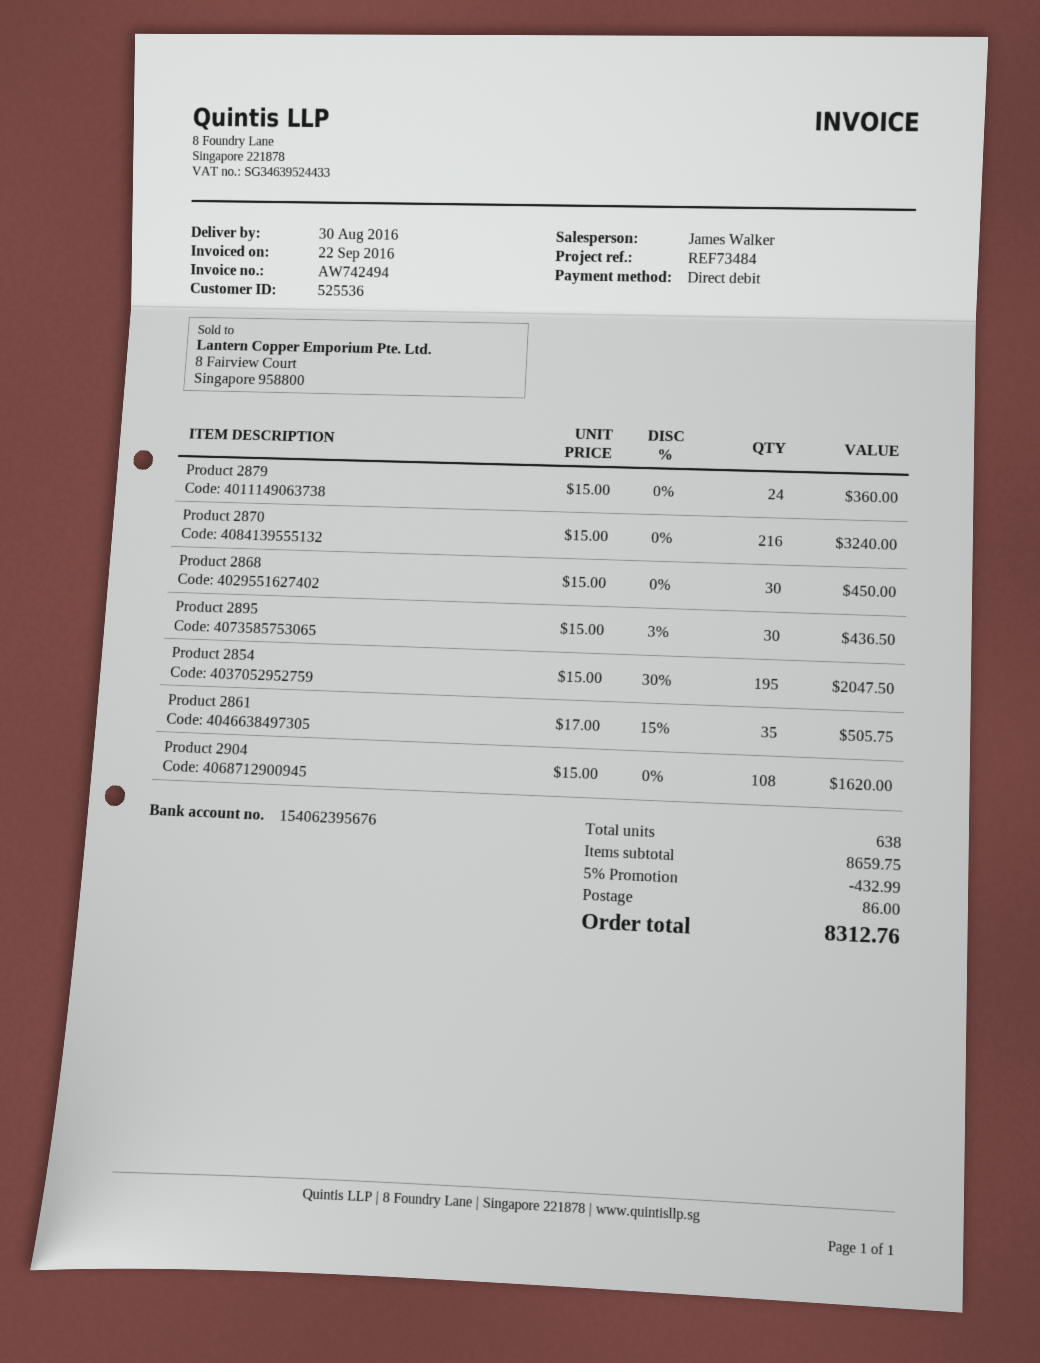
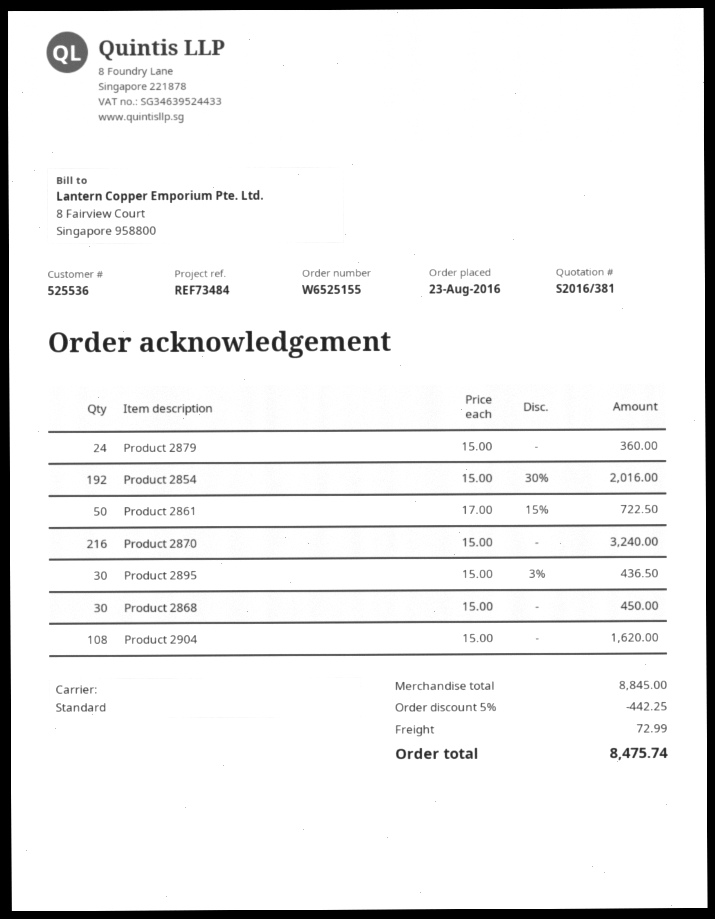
Product 2854: 195 x 15.00 - 30% = 2047.50 -> 192 x 15.00 - 30% = 2016.00
Product 2861: 35 x 17.00 - 15% = 505.75 -> 50 x 17.00 - 15% = 722.50
subtotal: 8659.75 -> 8845.00
discount: 5% = 432.99 -> 5% = 442.25
shipping: 86.00 -> 72.99
total: 8312.76 -> 8475.74

